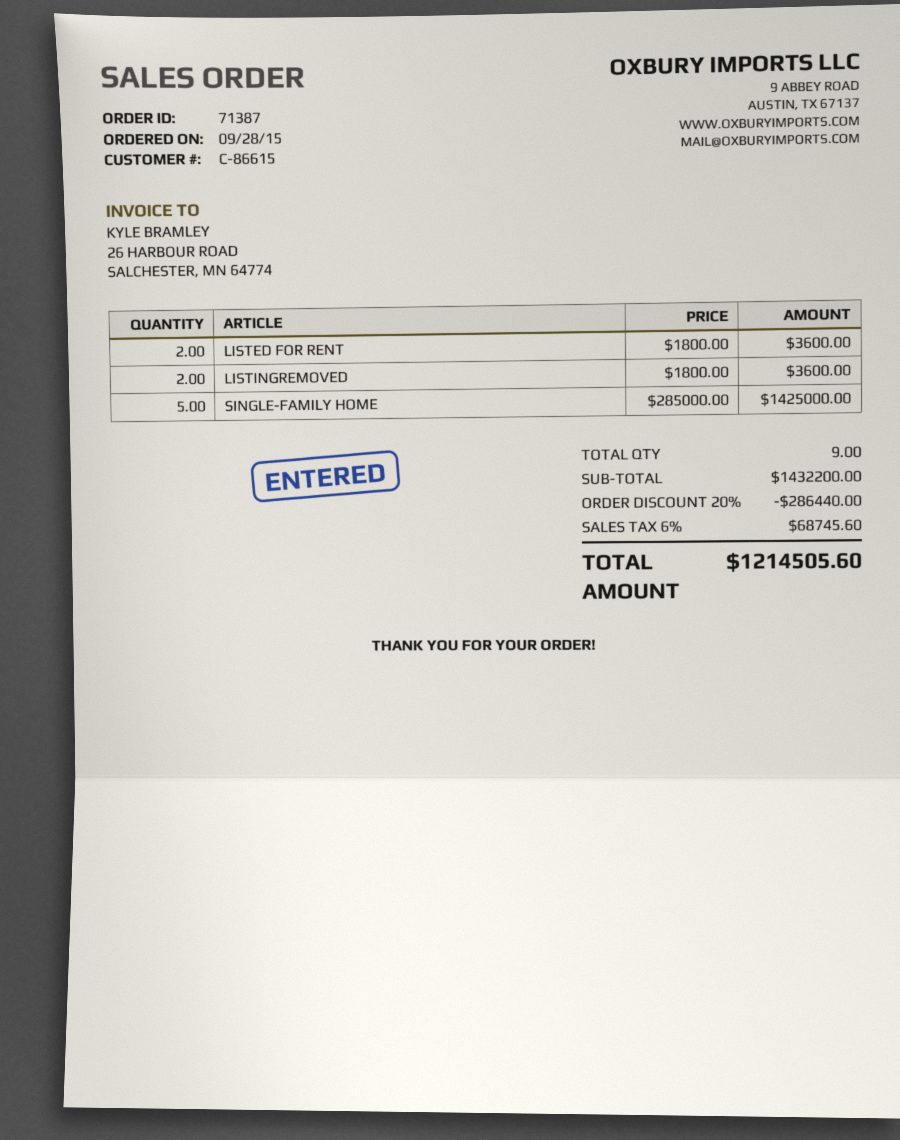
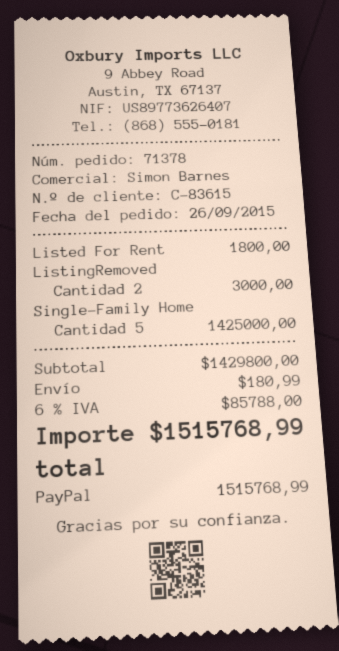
order number: 71387 -> 71378
order date: 2015-09-28 -> 2015-09-26
customer number: C-86615 -> C-83615
LISTED FOR RENT: 2 for 3600.00 -> 1 for 1800.00
LISTINGREMOVED: 2 for 3600.00 -> 2 for 3000.00
subtotal: 1432200.00 -> 1429800.00
discount: 20% = 286440.00 -> none
shipping: none -> 180.99
tax: 6% = 68745.60 -> 6% = 85788.00
total: 1214505.60 -> 1515768.99

